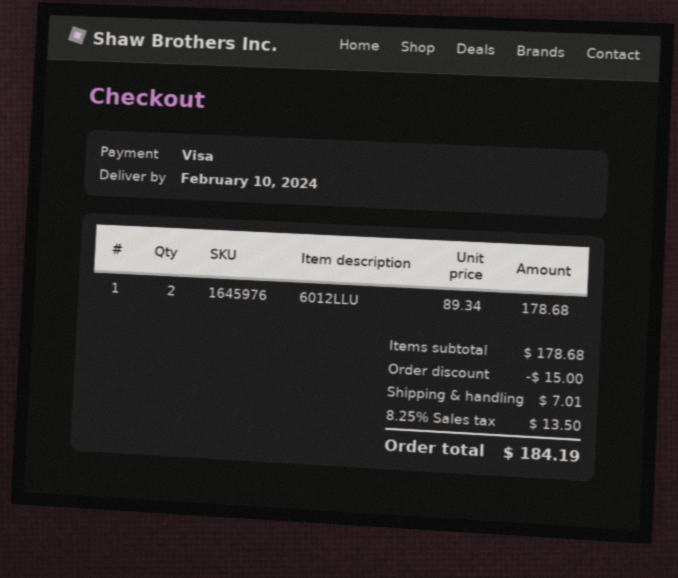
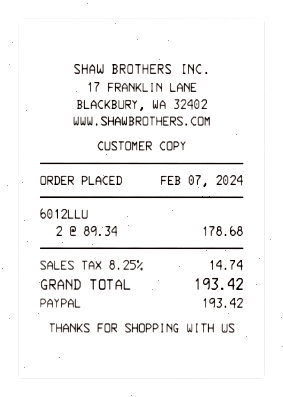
payment method: Visa -> PayPal
discount: 15.00 -> none
shipping: 7.01 -> none
tax: 8.25% = 13.50 -> 8.25% = 14.74
total: 184.19 -> 193.42

